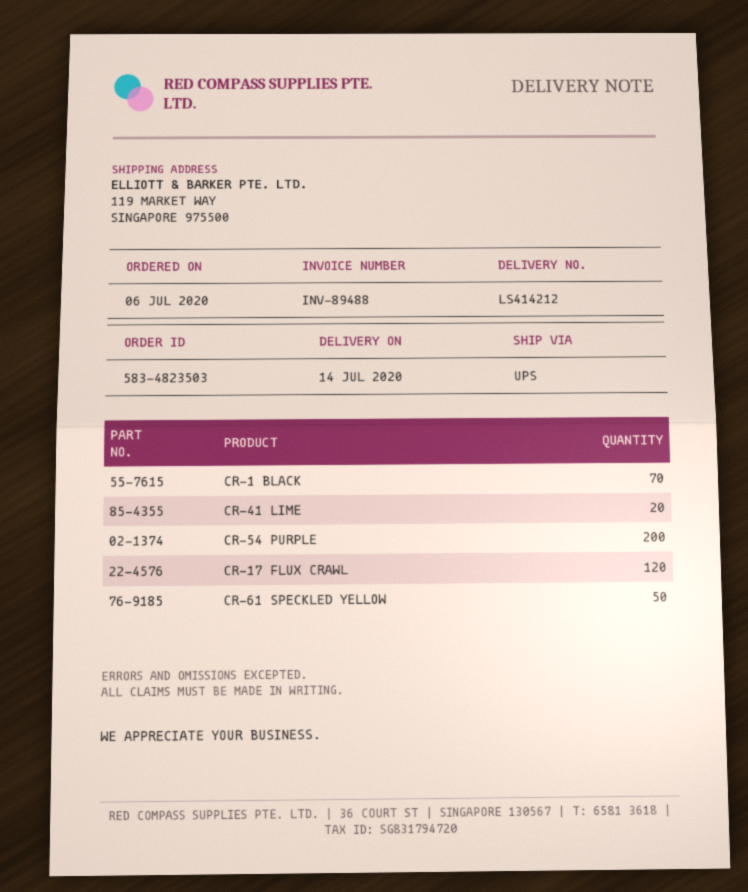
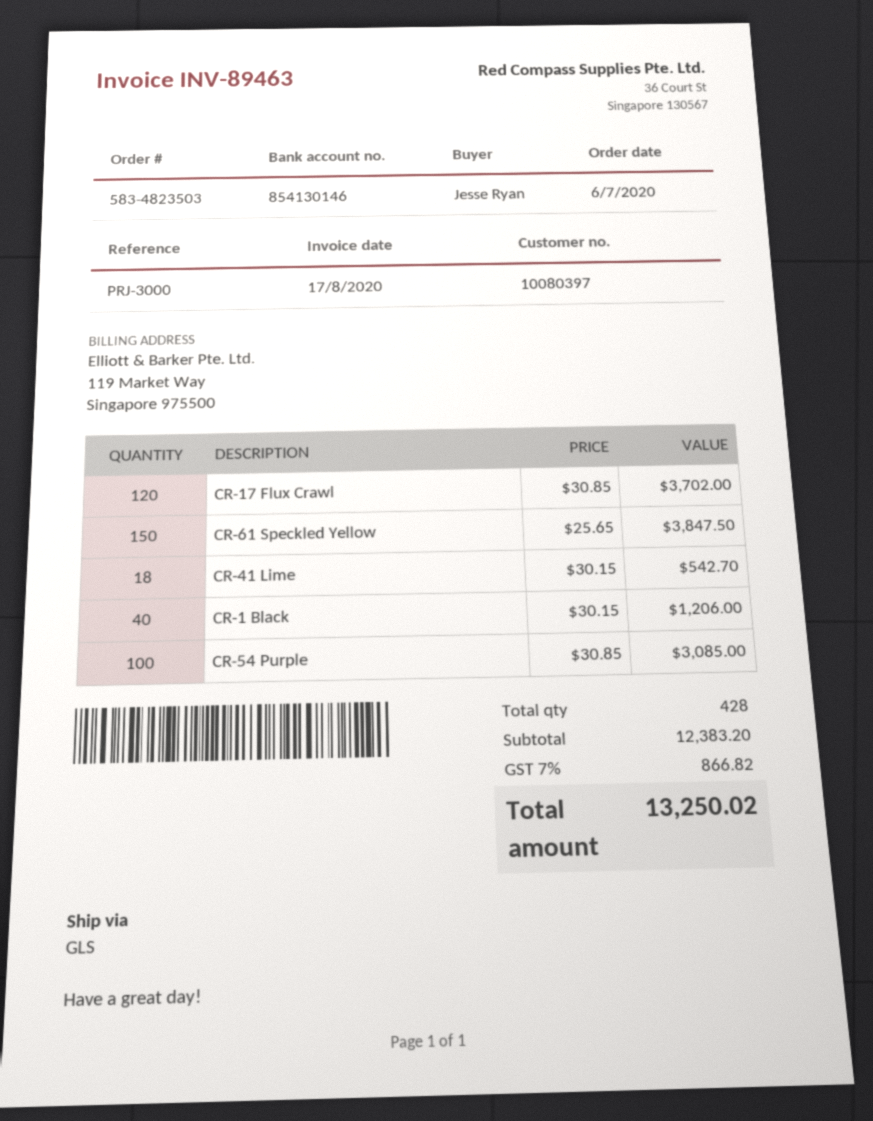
invoice number: INV-89488 -> INV-89463
shipping method: UPS -> GLS
CR-1 BLACK: 70 -> 40
CR-41 LIME: 20 -> 18
CR-54 PURPLE: 200 -> 100
CR-61 SPECKLED YELLOW: 50 -> 150

